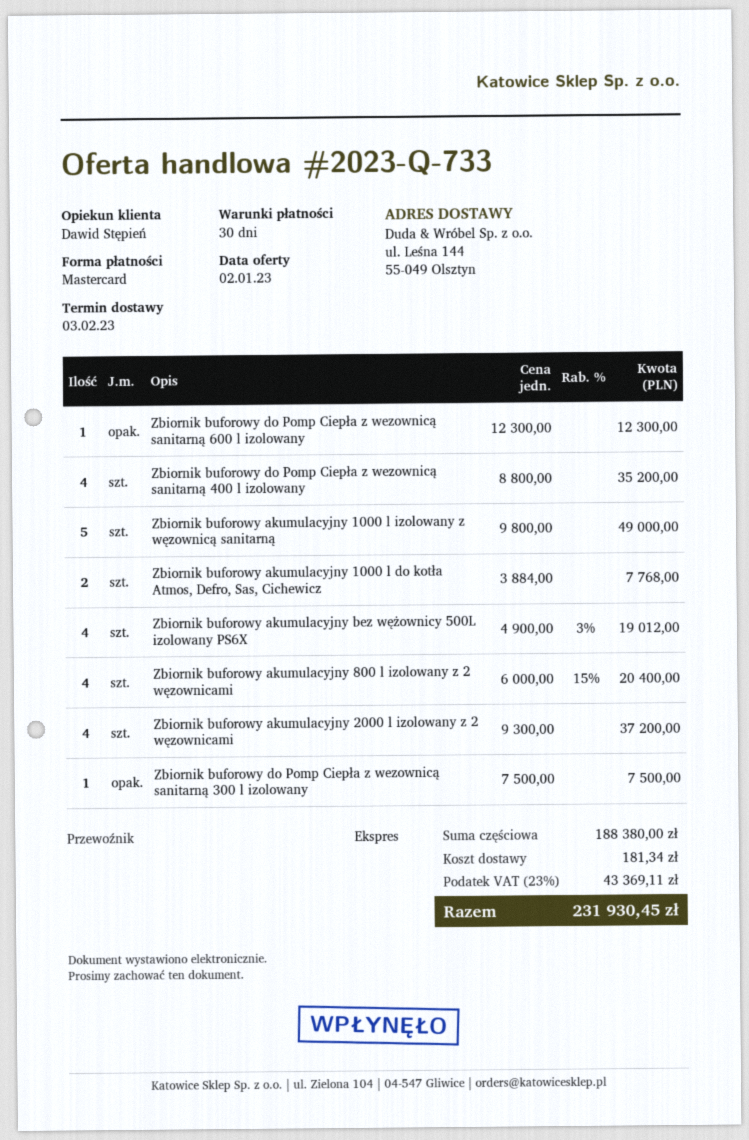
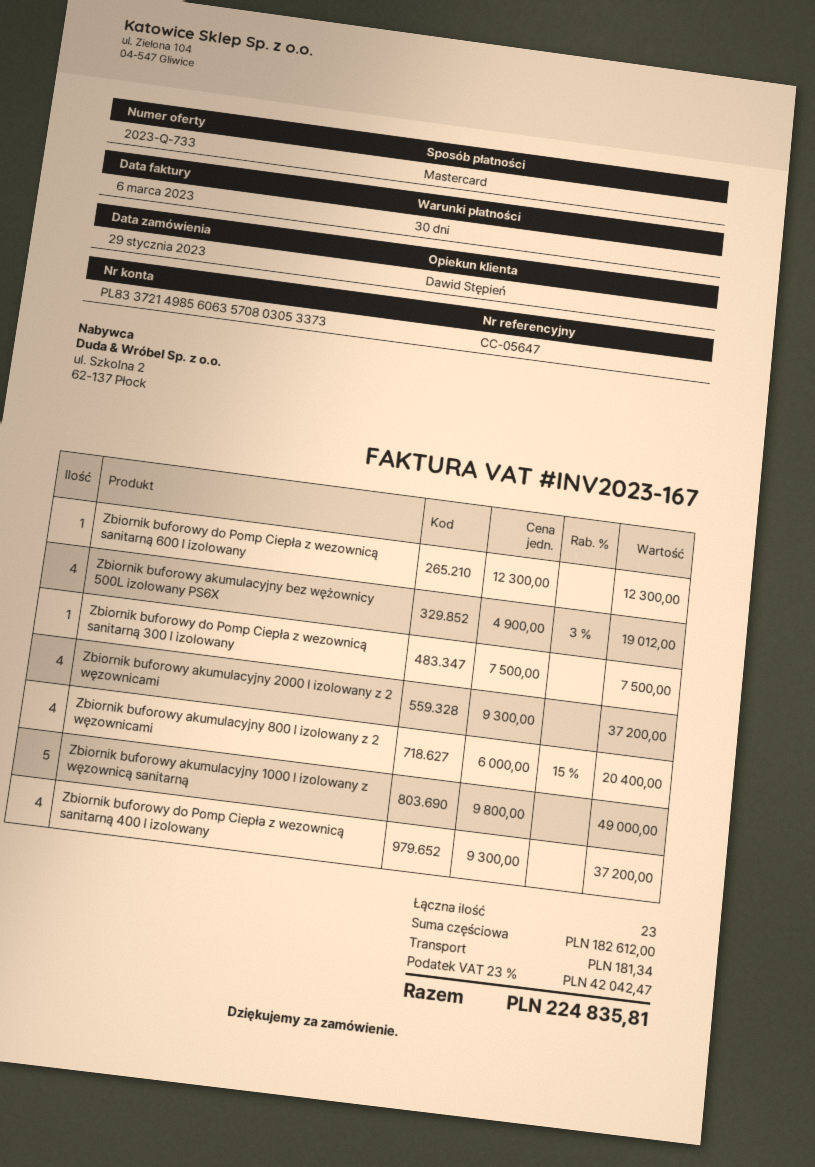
Zbiornik buforowy do Pomp Ciepła z wezownicą sanitarną 400 l izolowany: 4 x 8800.00 = 35200.00 -> 4 x 9300.00 = 37200.00
Zbiornik buforowy akumulacyjny 1000 l do kotła Atmos, Defro, Sas, Cichewicz: 2 x 3884.00 = 7768.00 -> none
subtotal: 188380.00 -> 182612.00
tax: 23% = 43369.11 -> 23% = 42042.47
total: 231930.45 -> 224835.81

